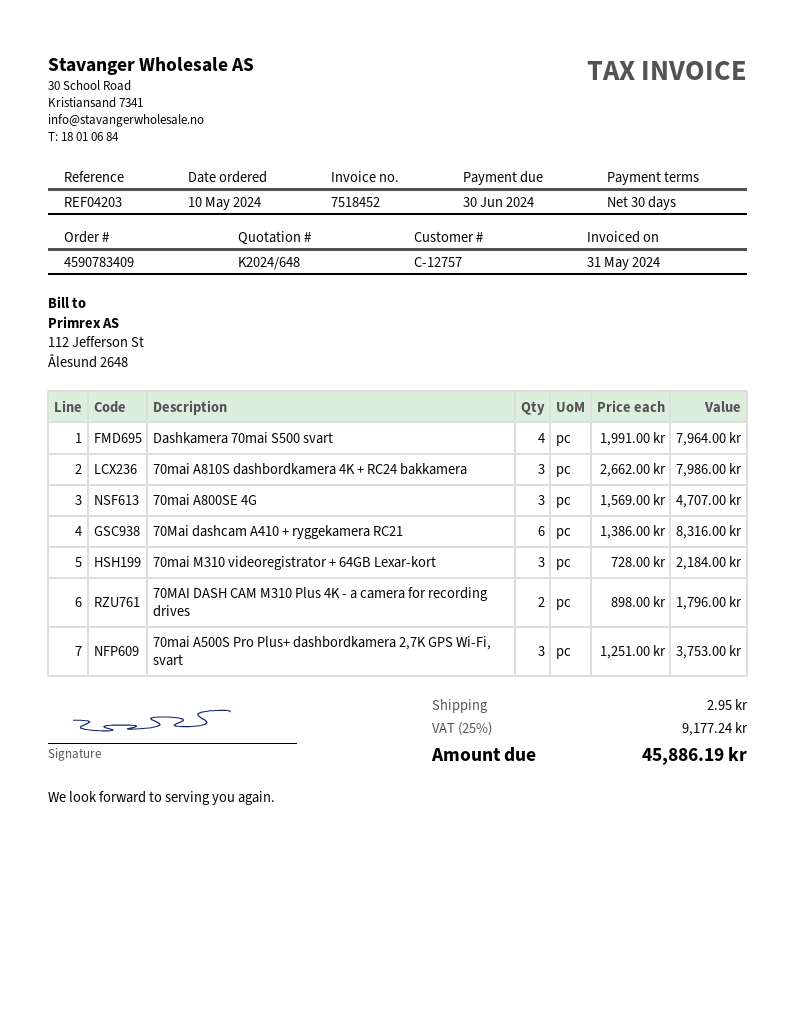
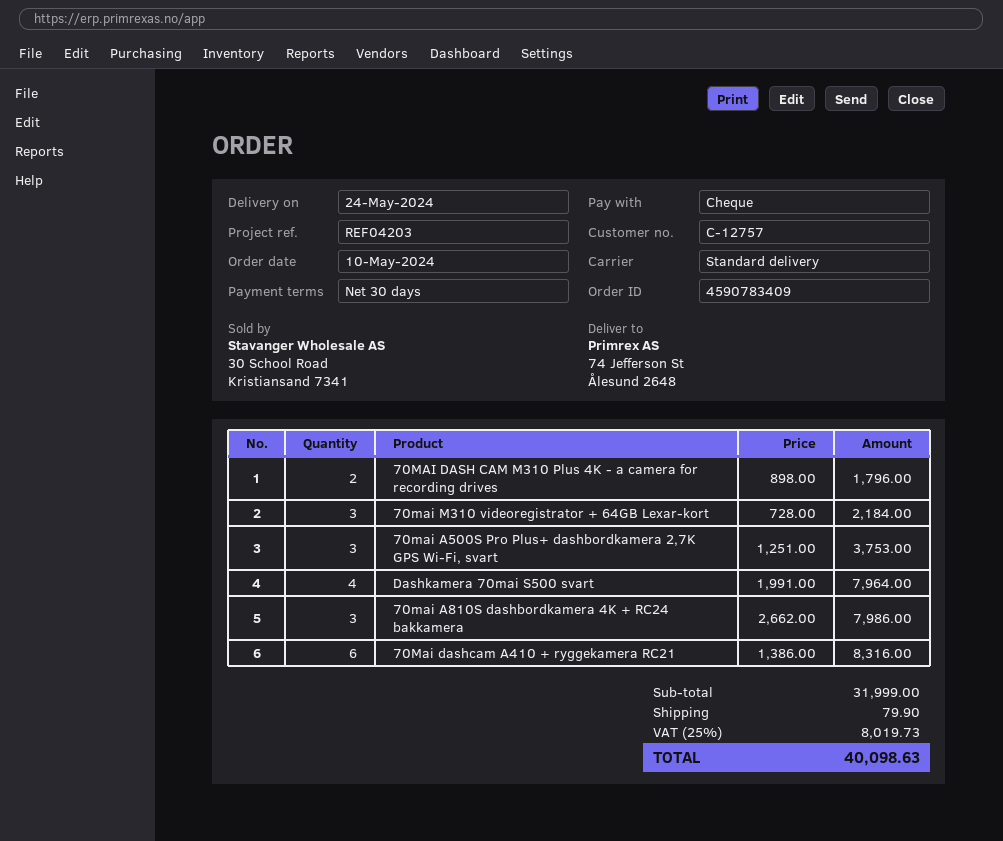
70mai A800SE 4G: 3 x 1569.00 = 4707.00 -> none
shipping: 2.95 -> 79.90
tax: 25% = 9177.24 -> 25% = 8019.73
total: 45886.19 -> 40098.63

